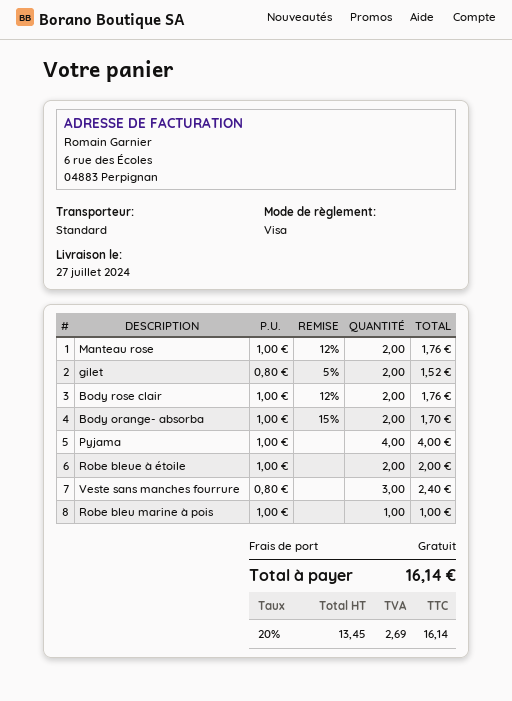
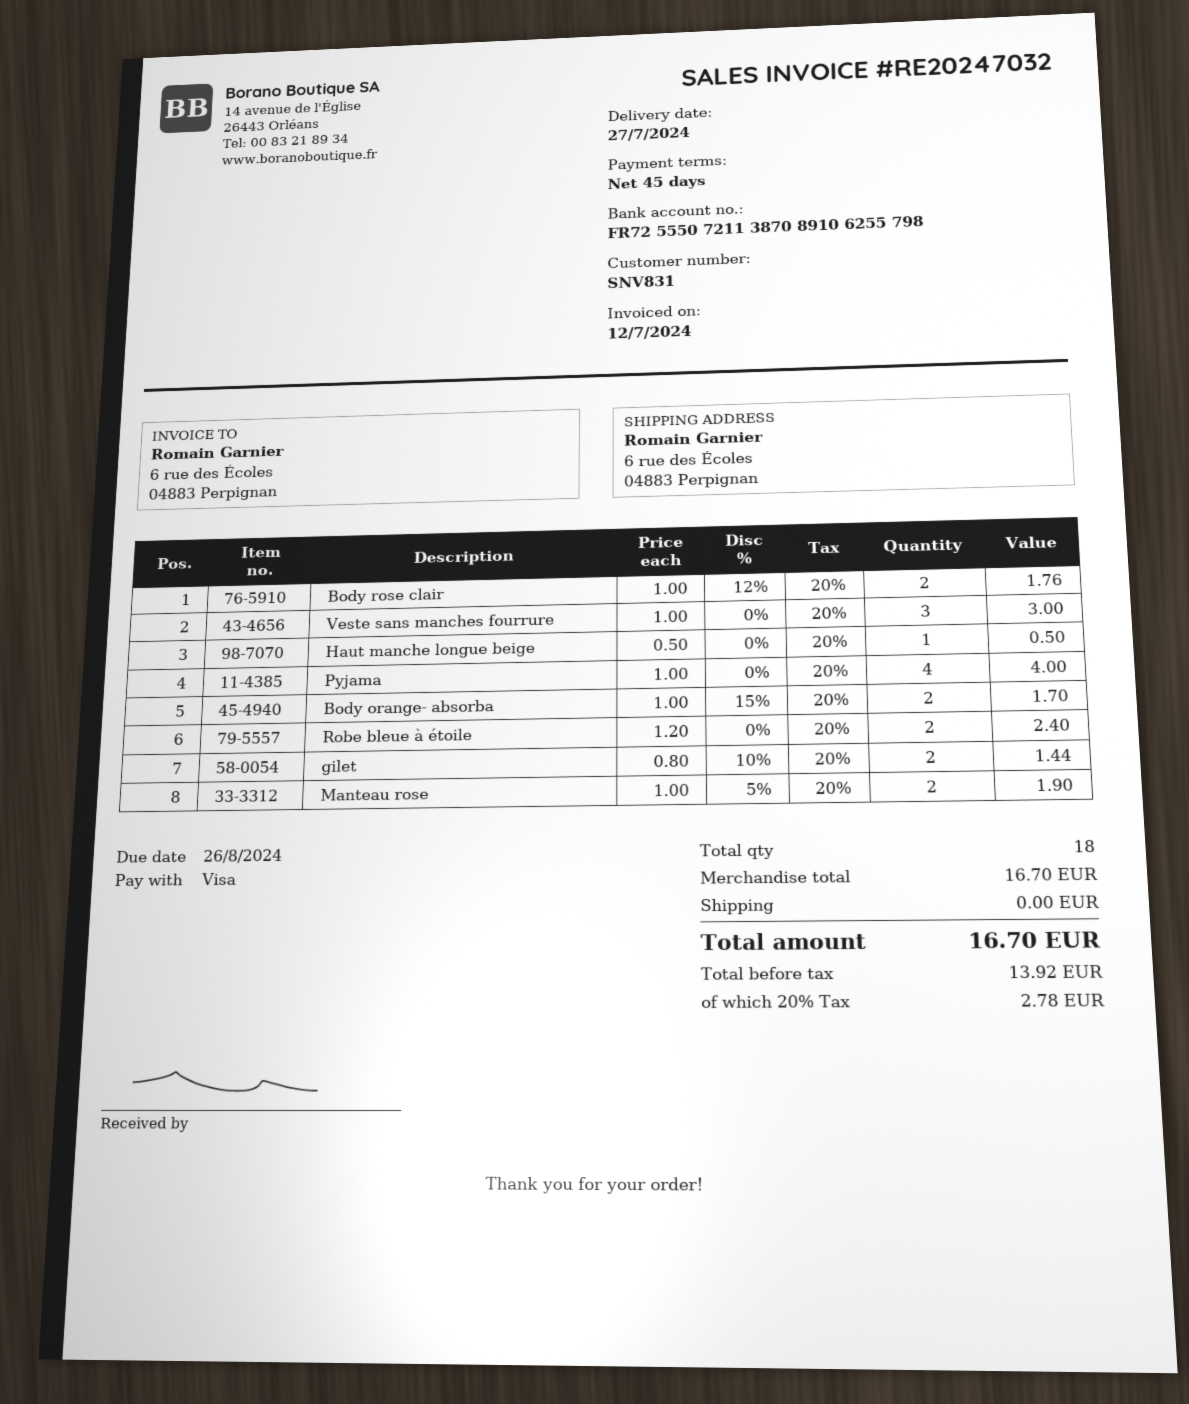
Manteau rose: 2 x 1.00 - 12% = 1.76 -> 2 x 1.00 - 5% = 1.90
gilet: 2 x 0.80 - 5% = 1.52 -> 2 x 0.80 - 10% = 1.44
Robe bleue à étoile: 2 x 1.00 = 2.00 -> 2 x 1.20 = 2.40
Veste sans manches fourrure: 3 x 0.80 = 2.40 -> 3 x 1.00 = 3.00
Robe bleu marine à pois: 1 x 1.00 = 1.00 -> none
Haut manche longue beige: none -> 1 x 0.50 = 0.50
net: 13.45 -> 13.92
tax: 20% = 2.69 -> 20% = 2.78
total: 16.14 -> 16.70

